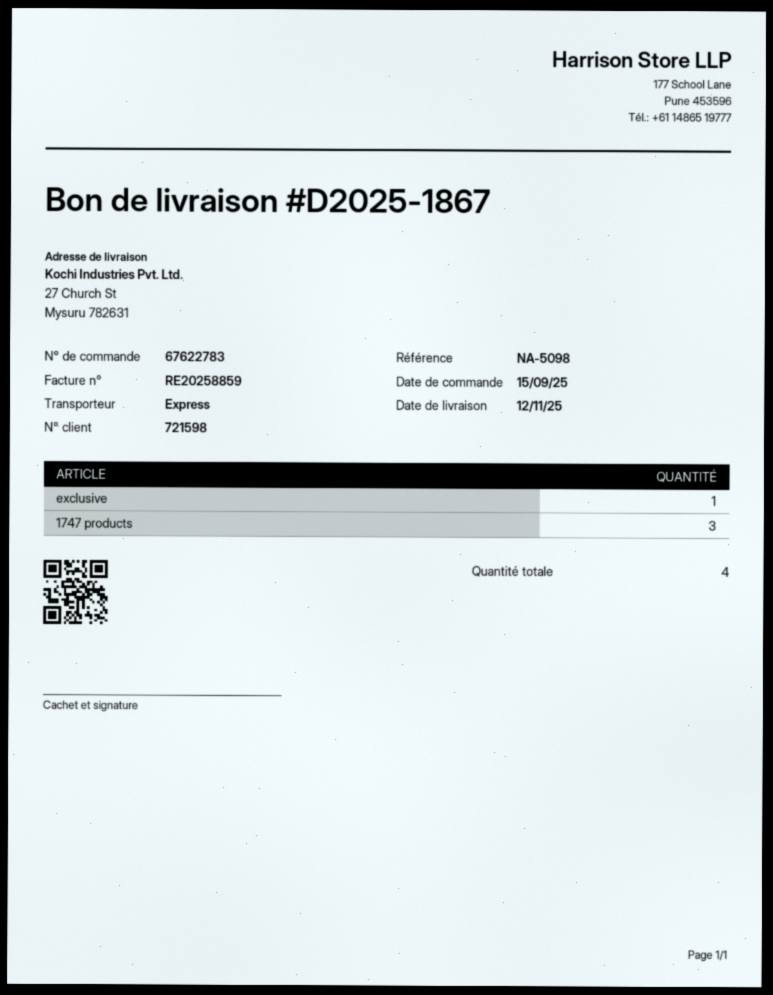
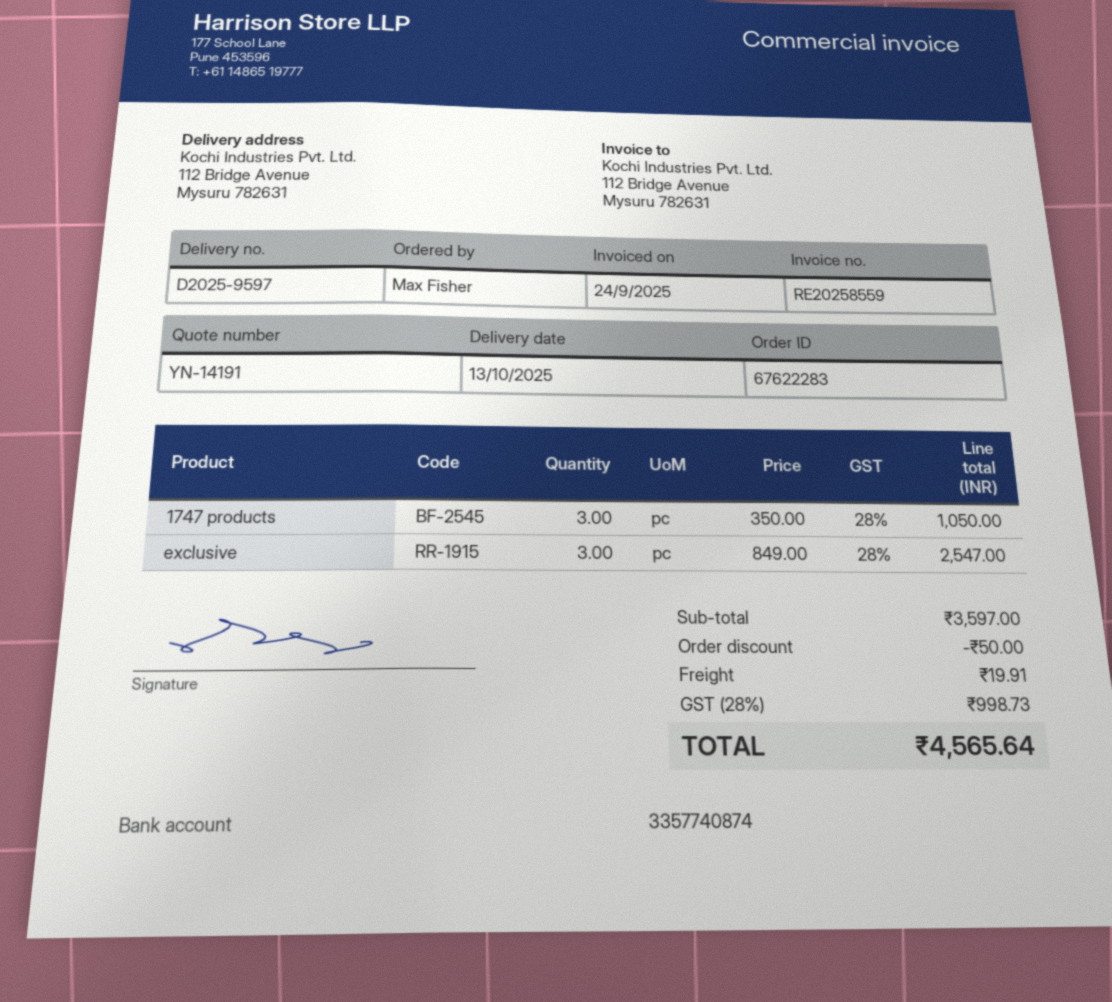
order number: 67622783 -> 67622283
delivery note number: D2025-1867 -> D2025-9597
delivery date: 2025-11-12 -> 2025-10-13
invoice number: RE20258859 -> RE20258559
ship to: 27 Church St, Mysuru 782631 -> 112 Bridge Avenue, Mysuru 782631
exclusive: 1 -> 3

